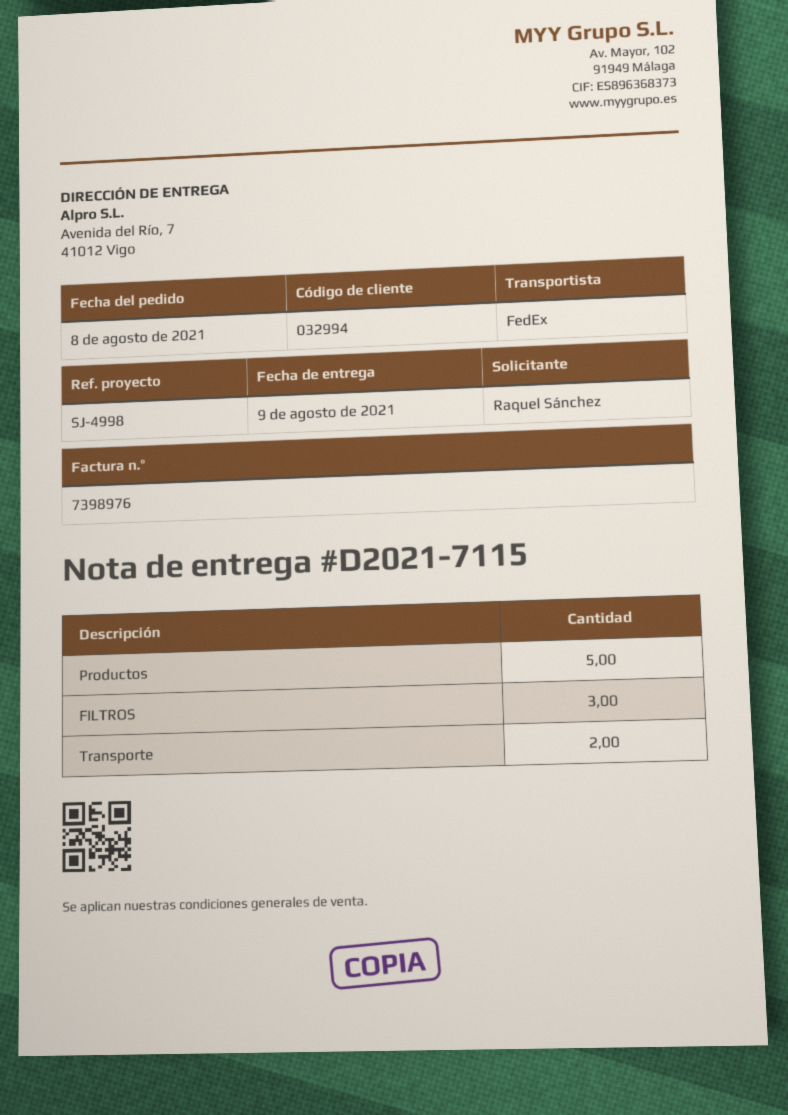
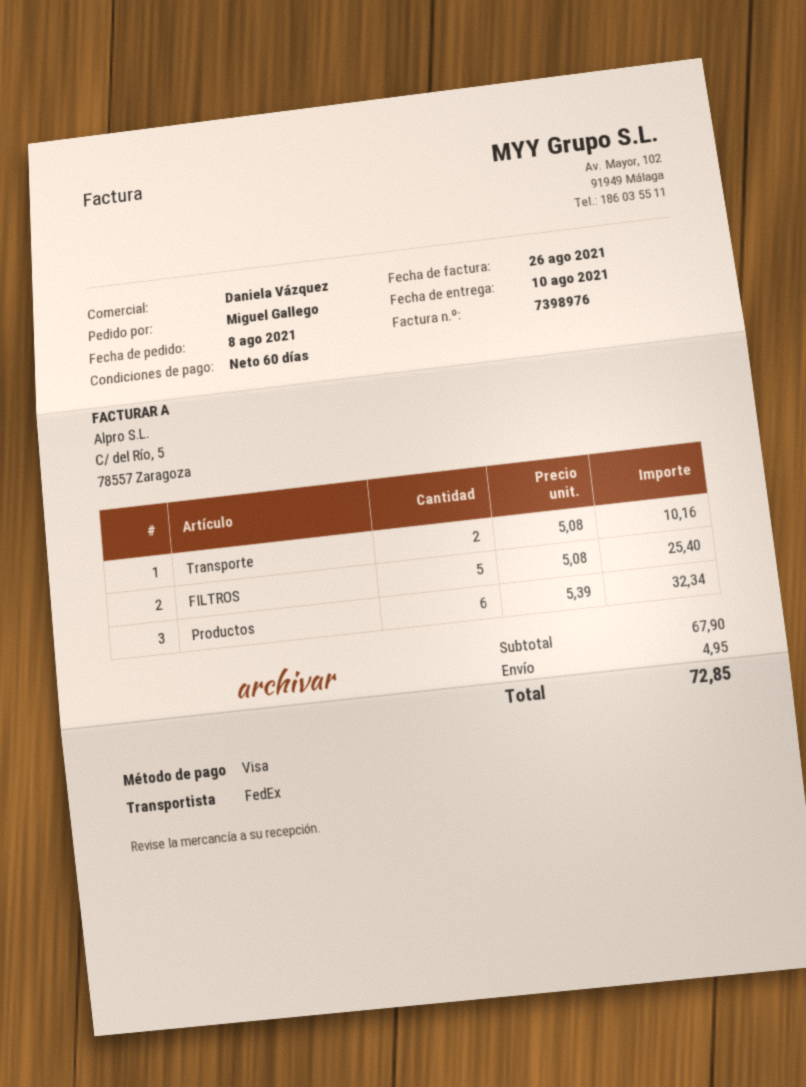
delivery date: 2021-08-09 -> 2021-08-10
ordered by: Raquel Sánchez -> Miguel Gallego
Productos: 5 -> 6
FILTROS: 3 -> 5

